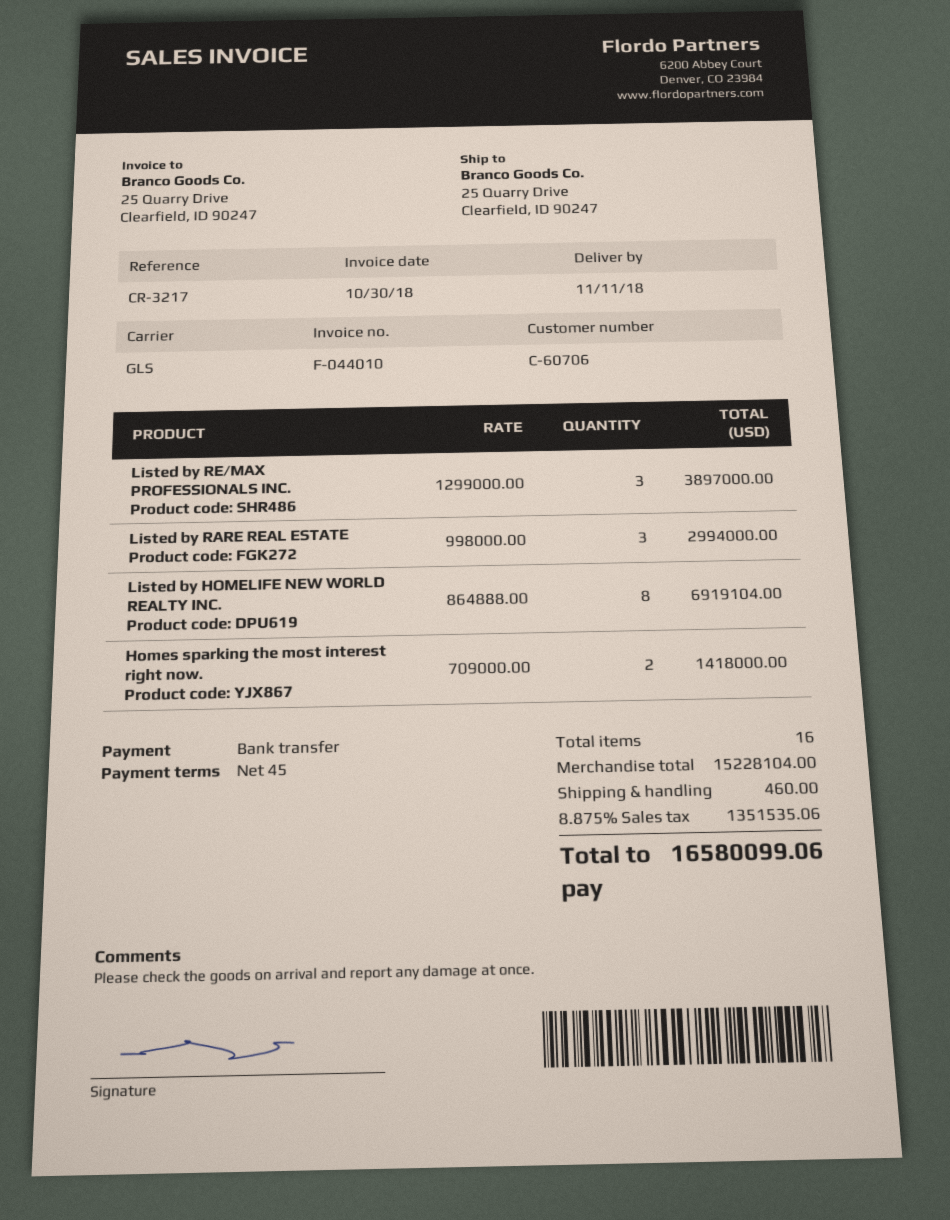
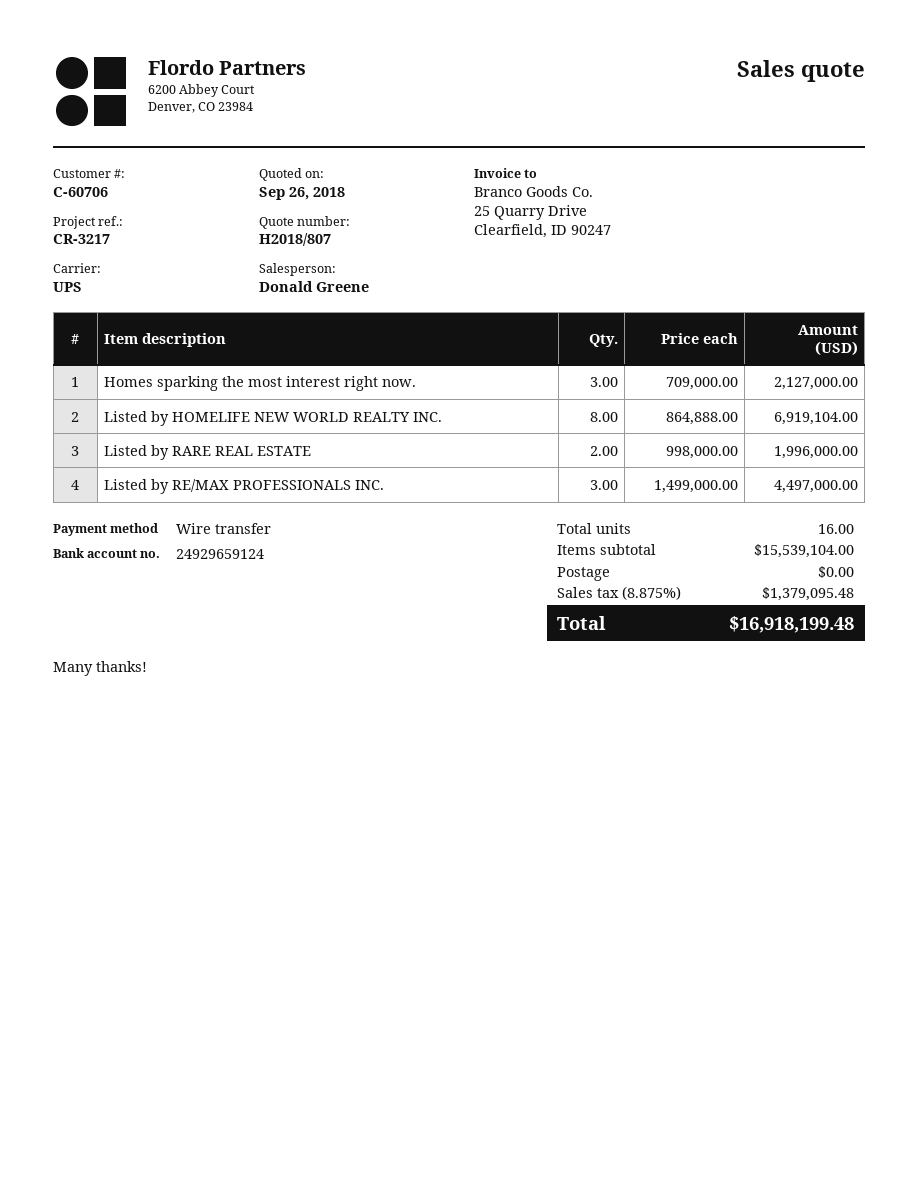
shipping method: GLS -> UPS
Listed by RE/MAX PROFESSIONALS INC.: 3 x 1299000.00 = 3897000.00 -> 3 x 1499000.00 = 4497000.00
Listed by RARE REAL ESTATE: 3 x 998000.00 = 2994000.00 -> 2 x 998000.00 = 1996000.00
Homes sparking the most interest right now.: 2 x 709000.00 = 1418000.00 -> 3 x 709000.00 = 2127000.00
subtotal: 15228104.00 -> 15539104.00
shipping: 460.00 -> 0.00
tax: 8.875% = 1351535.06 -> 8.875% = 1379095.48
total: 16580099.06 -> 16918199.48

